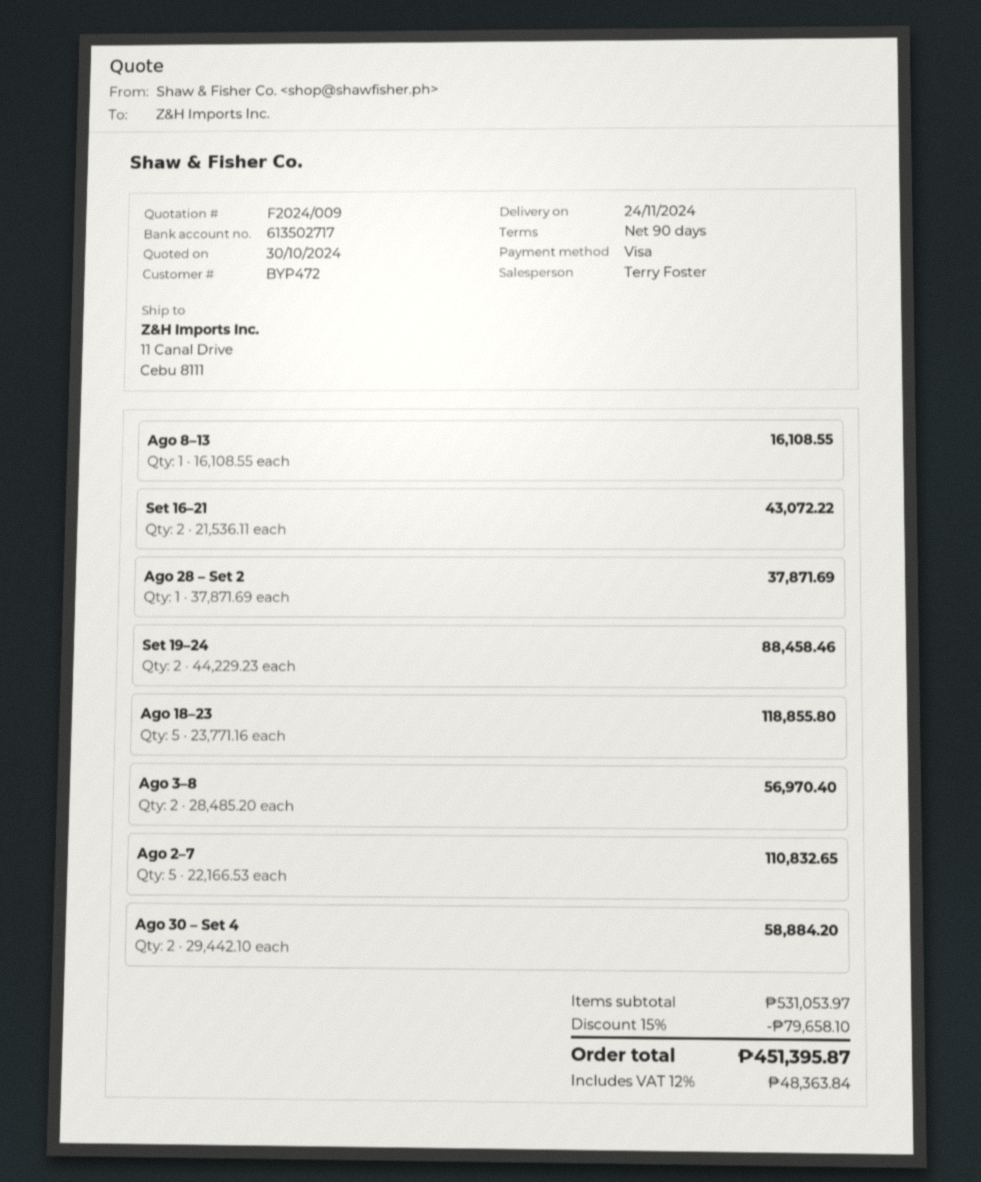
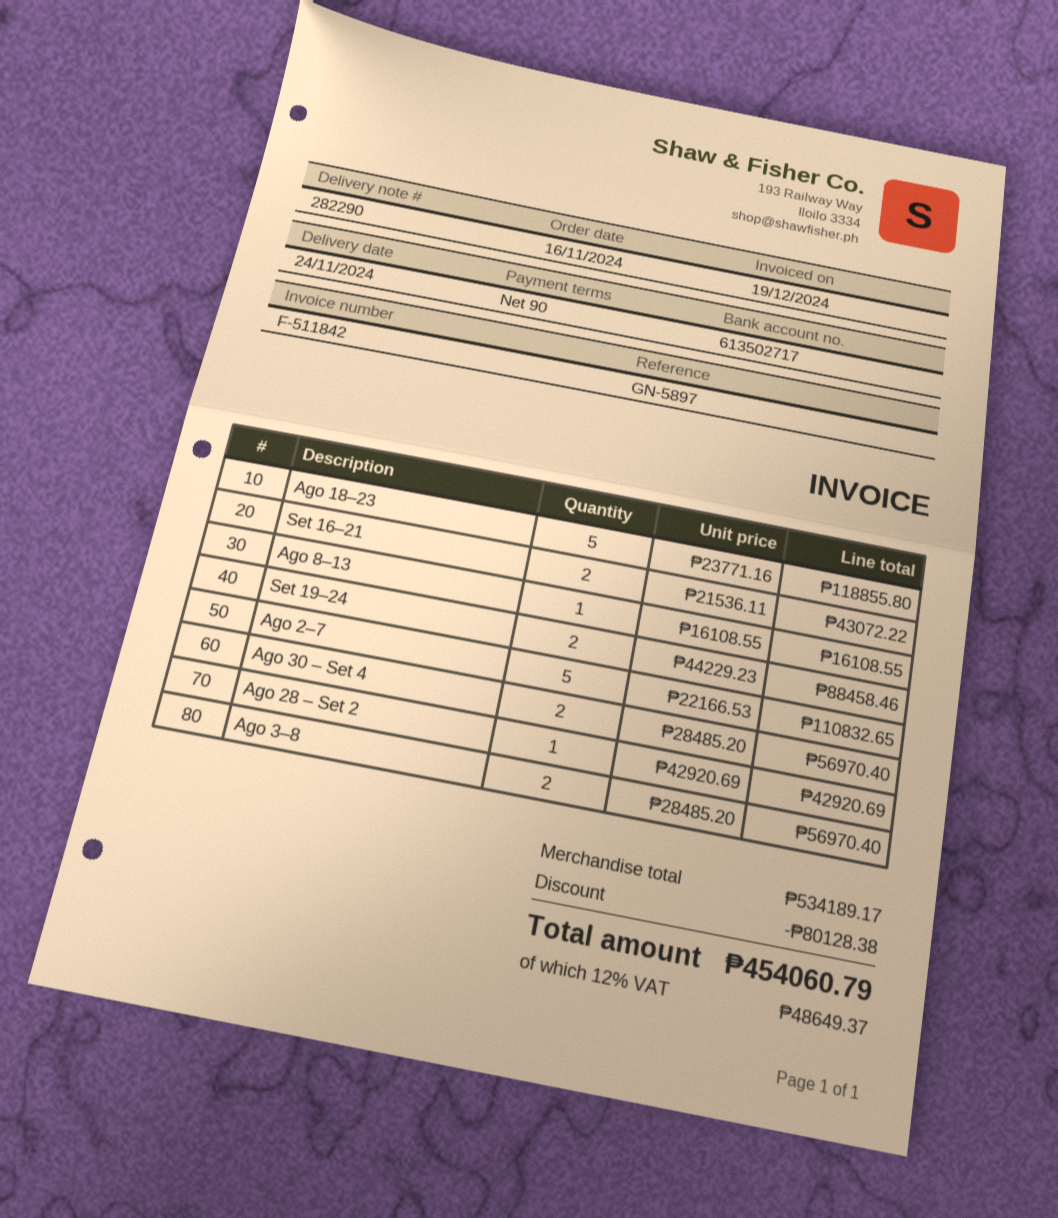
Ago 28 – Set 2: 1 x 37871.69 = 37871.69 -> 1 x 42920.69 = 42920.69
Ago 30 – Set 4: 2 x 29442.10 = 58884.20 -> 2 x 28485.20 = 56970.40
subtotal: 531053.97 -> 534189.17
discount: 79658.10 -> 80128.38
tax: 12% = 48363.84 -> 12% = 48649.37
total: 451395.87 -> 454060.79

